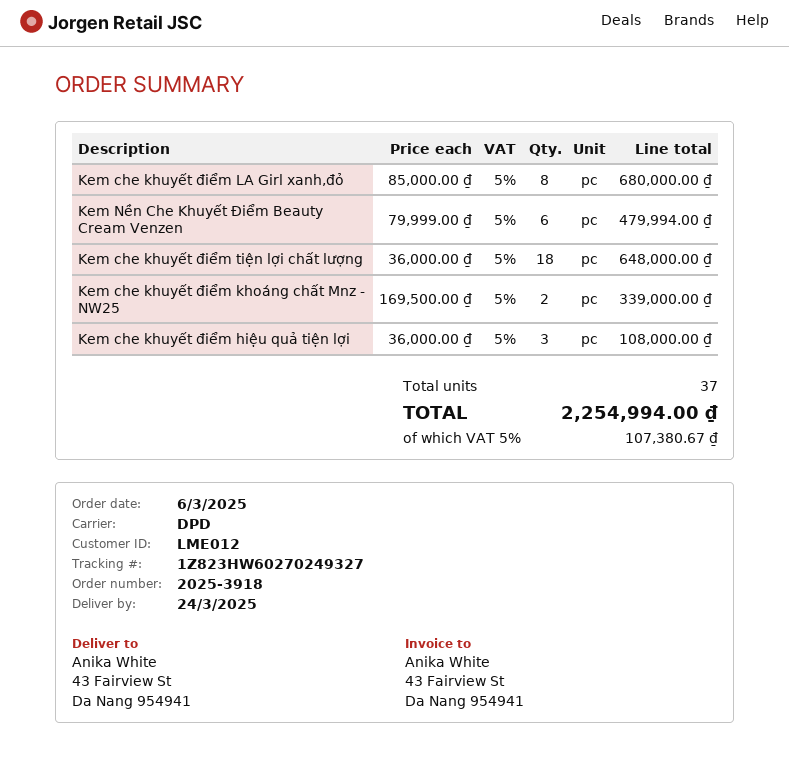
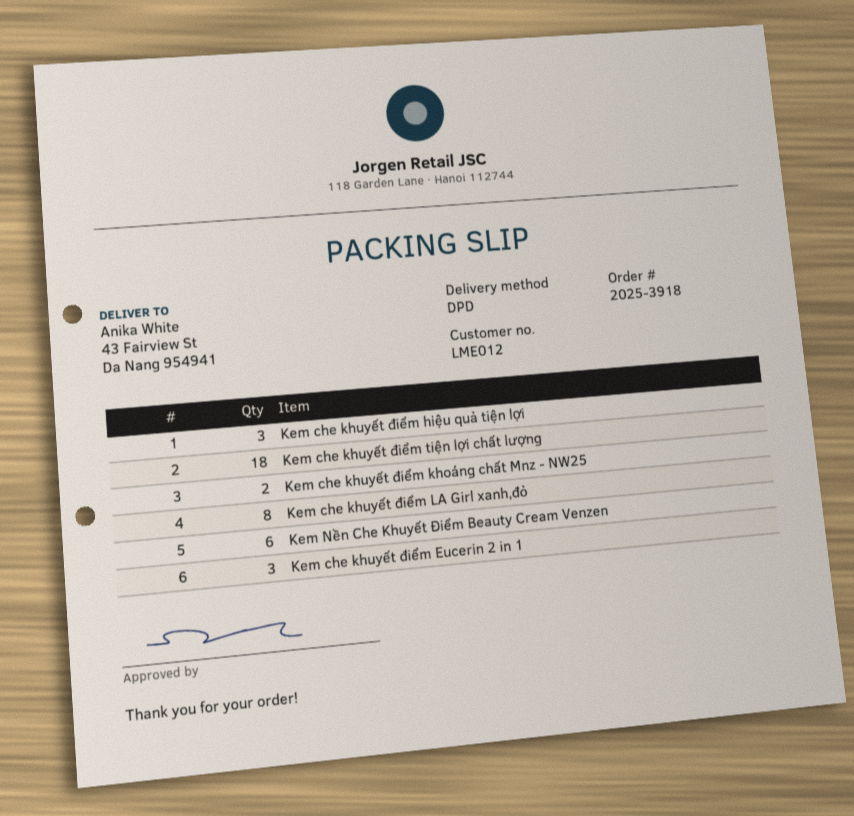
Kem che khuyết điểm Eucerin 2 in 1: none -> 3

